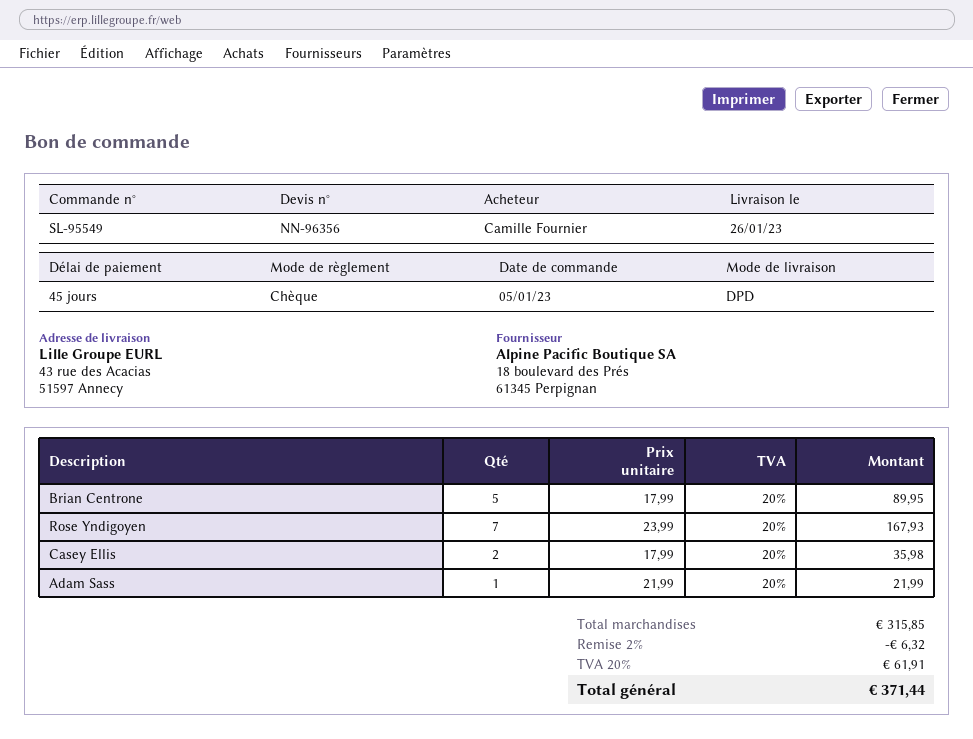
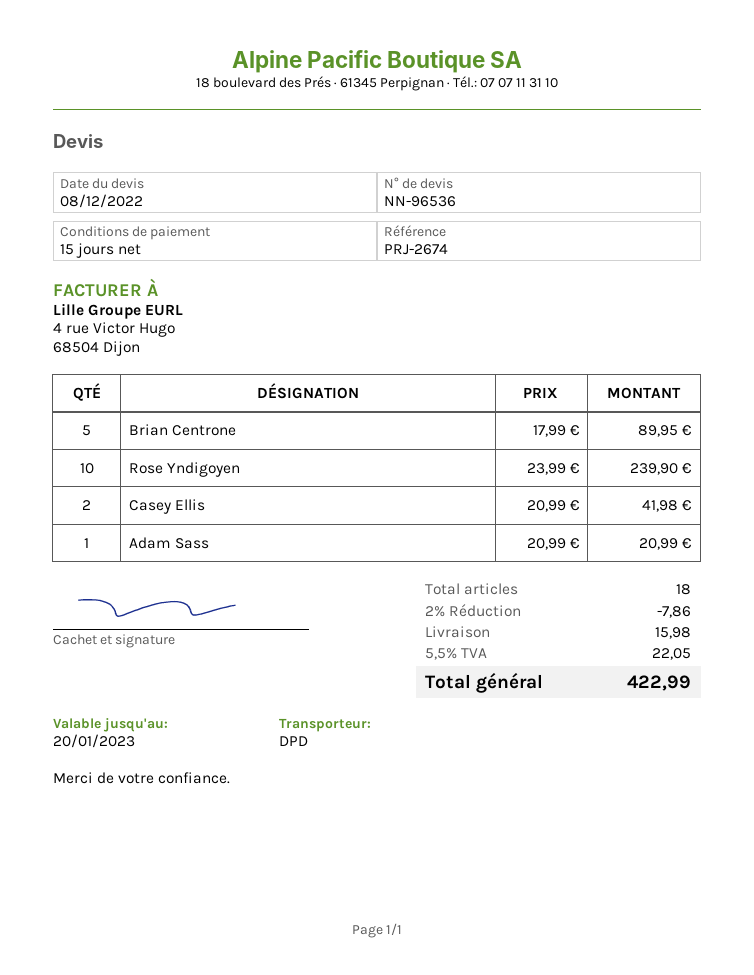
quote number: NN-96356 -> NN-96536
payment terms: 45 days -> 15 days
Rose Yndigoyen: 7 x 23.99 = 167.93 -> 10 x 23.99 = 239.90
Casey Ellis: 2 x 17.99 = 35.98 -> 2 x 20.99 = 41.98
Adam Sass: 1 x 21.99 = 21.99 -> 1 x 20.99 = 20.99
discount: 2% = 6.32 -> 2% = 7.86
shipping: none -> 15.98
tax: 20% = 61.91 -> 5.5% = 22.05
total: 371.44 -> 422.99

